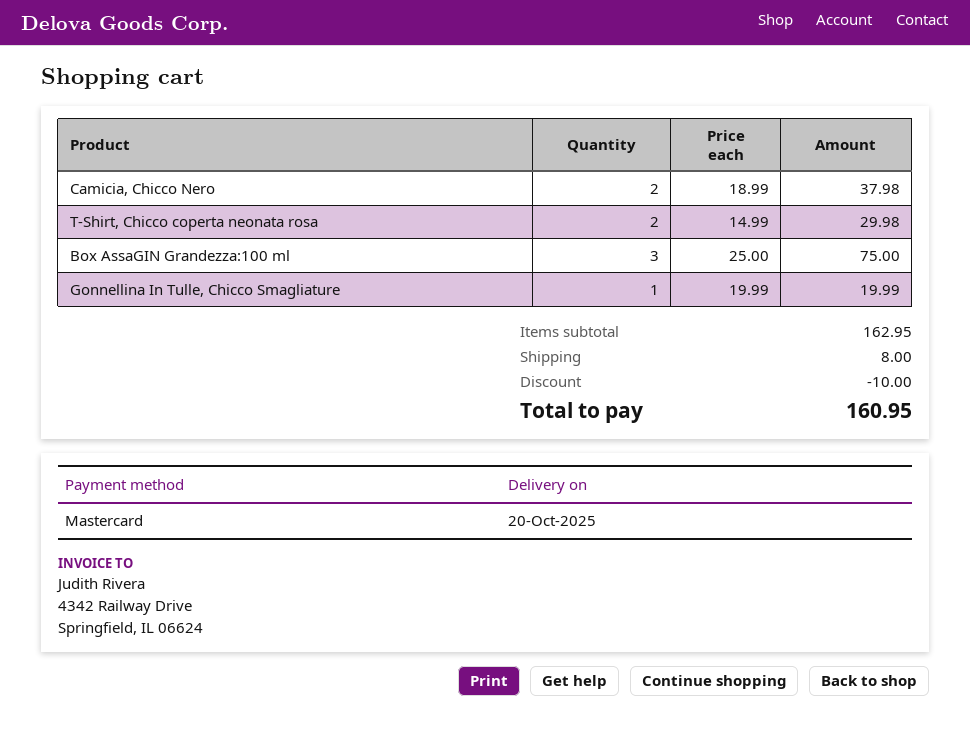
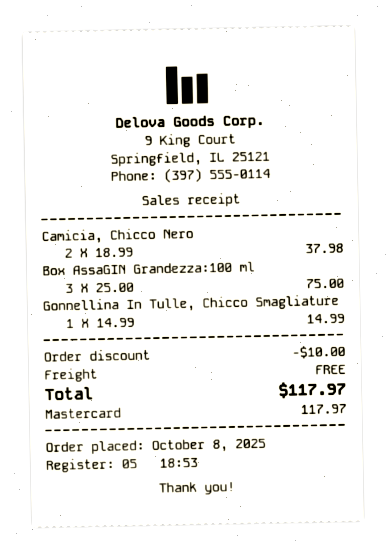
T-Shirt, Chicco coperta neonata rosa: 2 x 14.99 = 29.98 -> none
Gonnellina In Tulle, Chicco Smagliature: 1 x 19.99 = 19.99 -> 1 x 14.99 = 14.99
shipping: 8.00 -> 0.00
total: 160.95 -> 117.97

